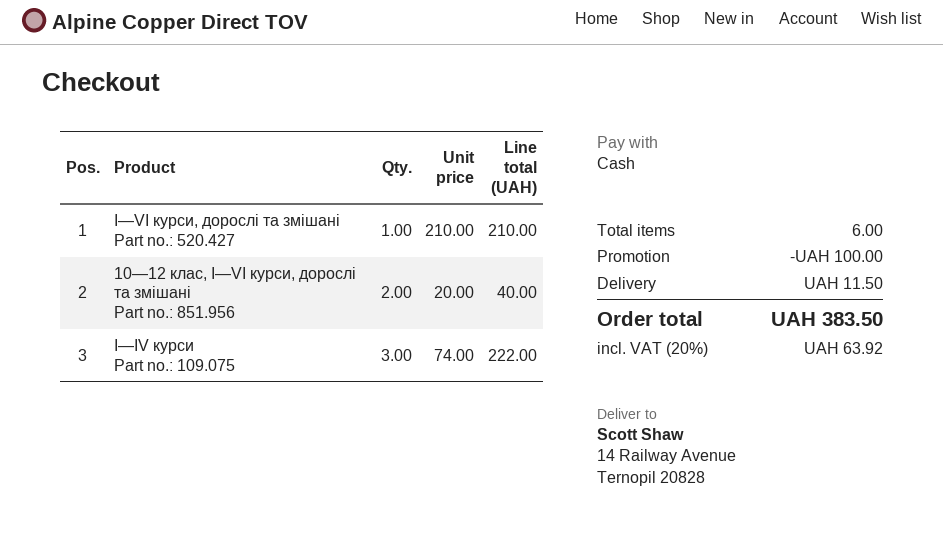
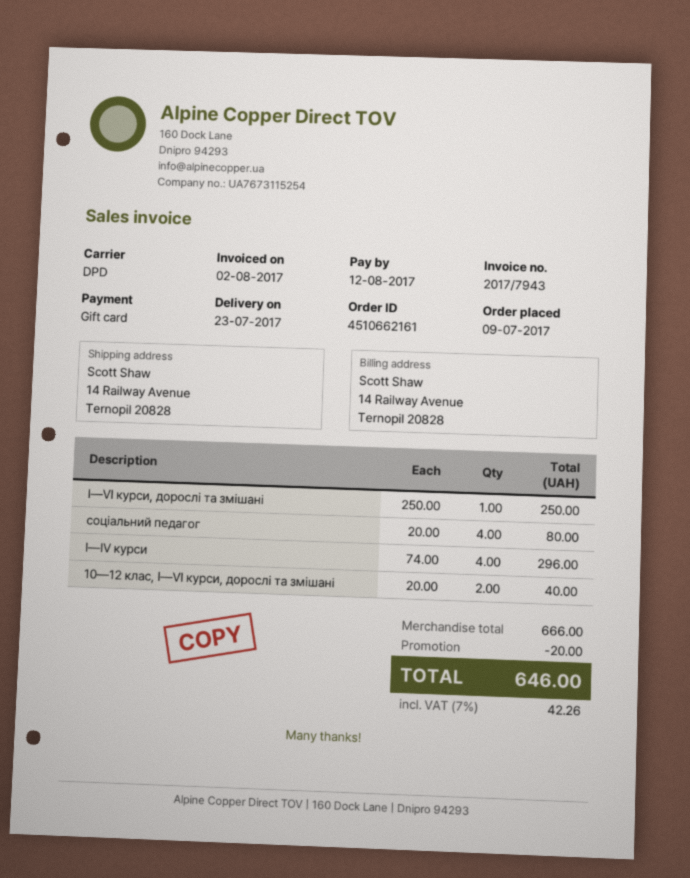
payment method: cash -> gift card
I—VI курси, дорослі та змішані: 1 x 210.00 = 210.00 -> 1 x 250.00 = 250.00
I—IV курси: 3 x 74.00 = 222.00 -> 4 x 74.00 = 296.00
соціальний педагог: none -> 4 x 20.00 = 80.00
discount: 100.00 -> 20.00
shipping: 11.50 -> none
tax: 20% = 63.92 -> 7% = 42.26
total: 383.50 -> 646.00

